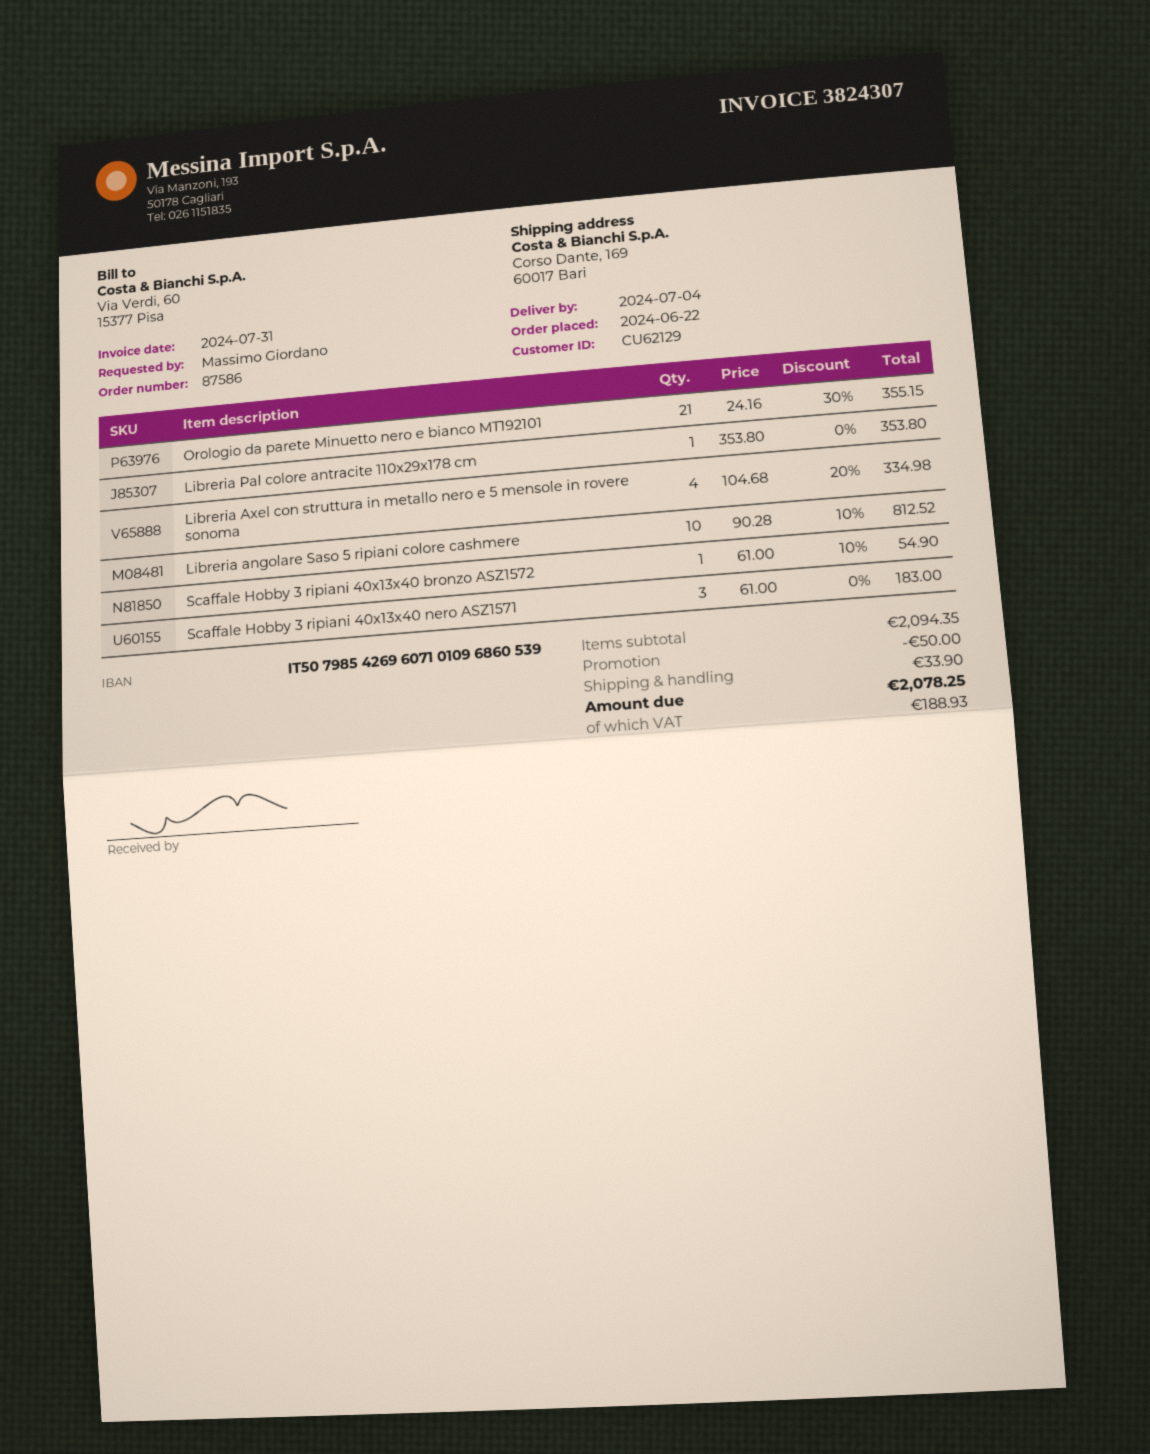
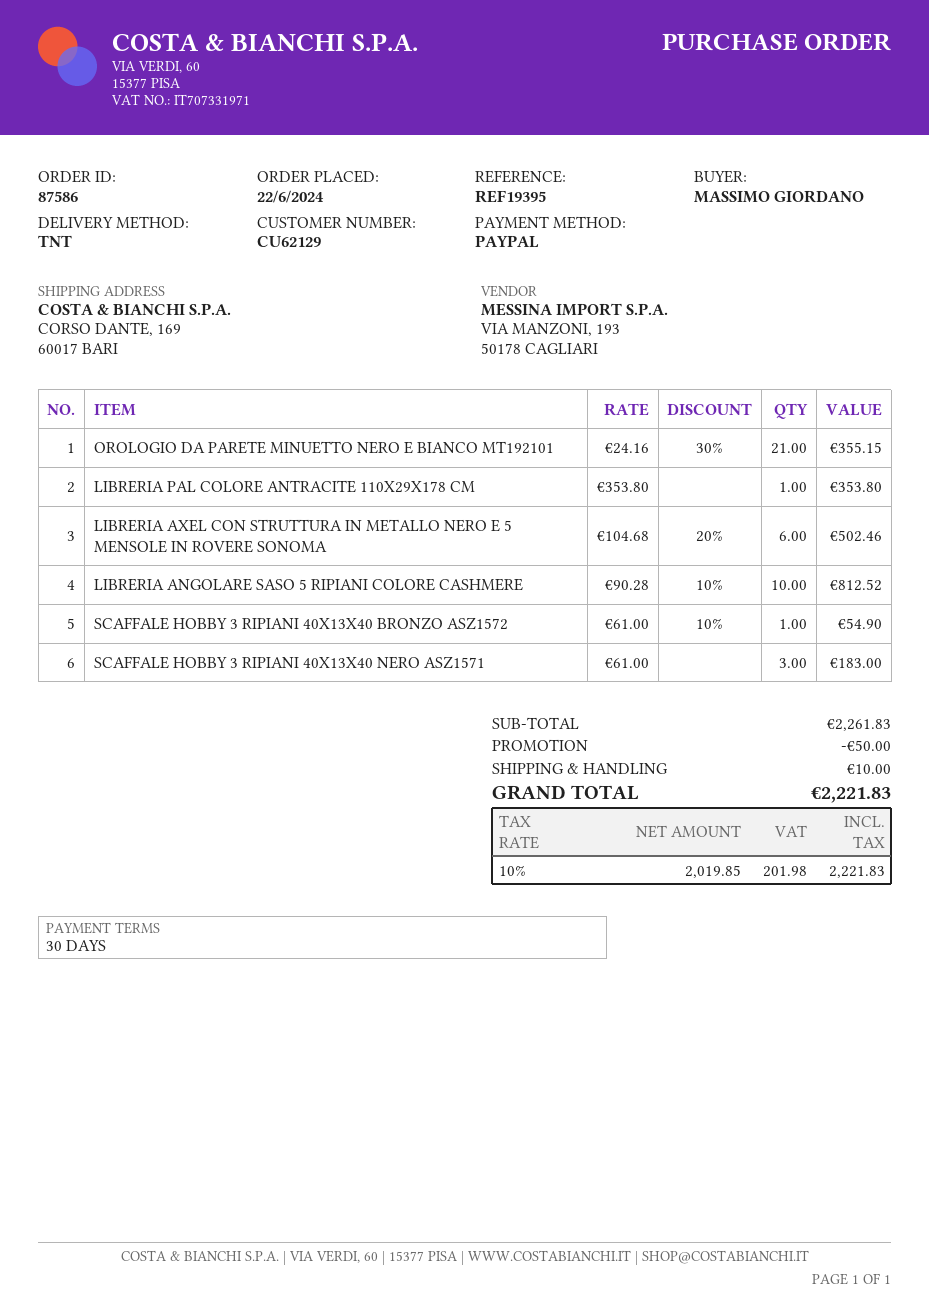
Libreria Axel con struttura in metallo nero e 5 mensole in rovere sonoma: 4 x 104.68 - 20% = 334.98 -> 6 x 104.68 - 20% = 502.46
subtotal: 2094.35 -> 2261.83
shipping: 33.90 -> 10.00
tax: 188.93 -> 201.98
total: 2078.25 -> 2221.83

